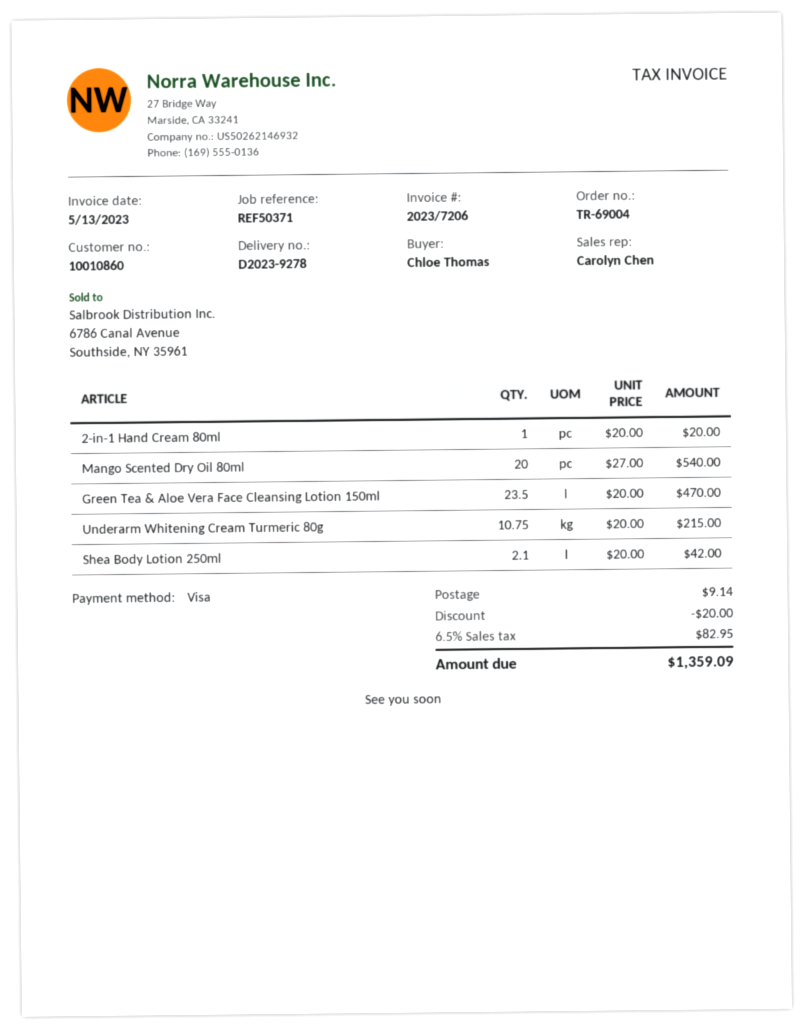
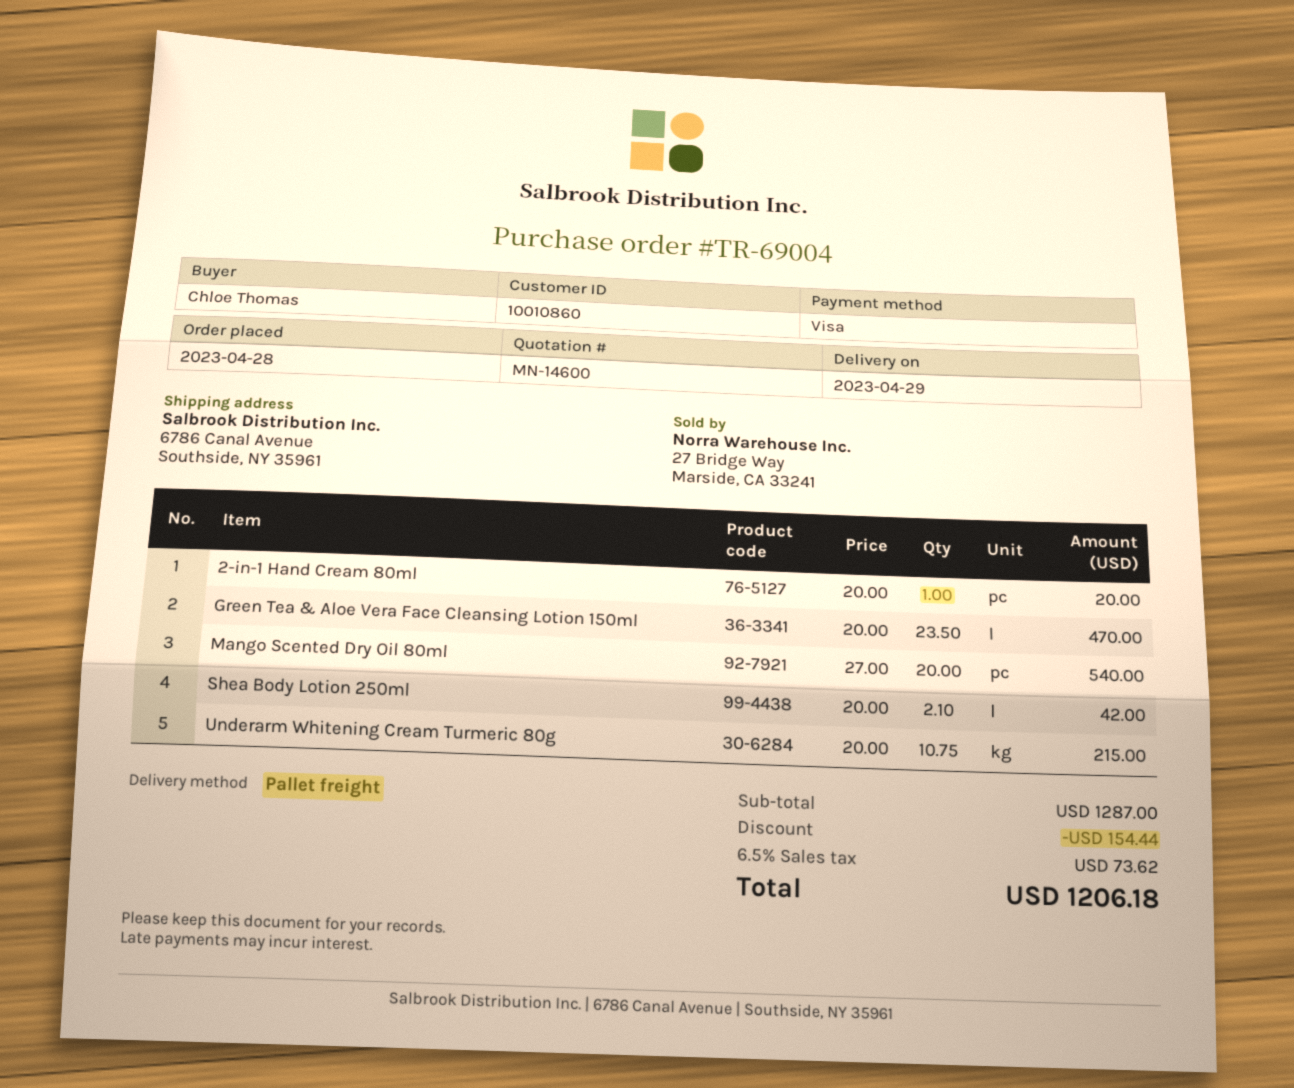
discount: 20.00 -> 154.44
shipping: 9.14 -> none
tax: 6.5% = 82.95 -> 6.5% = 73.62
total: 1359.09 -> 1206.18

